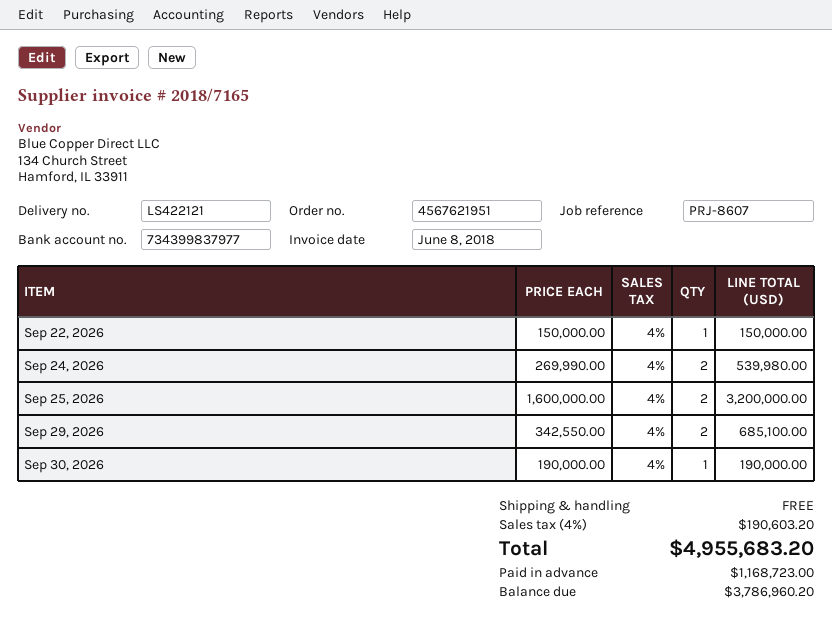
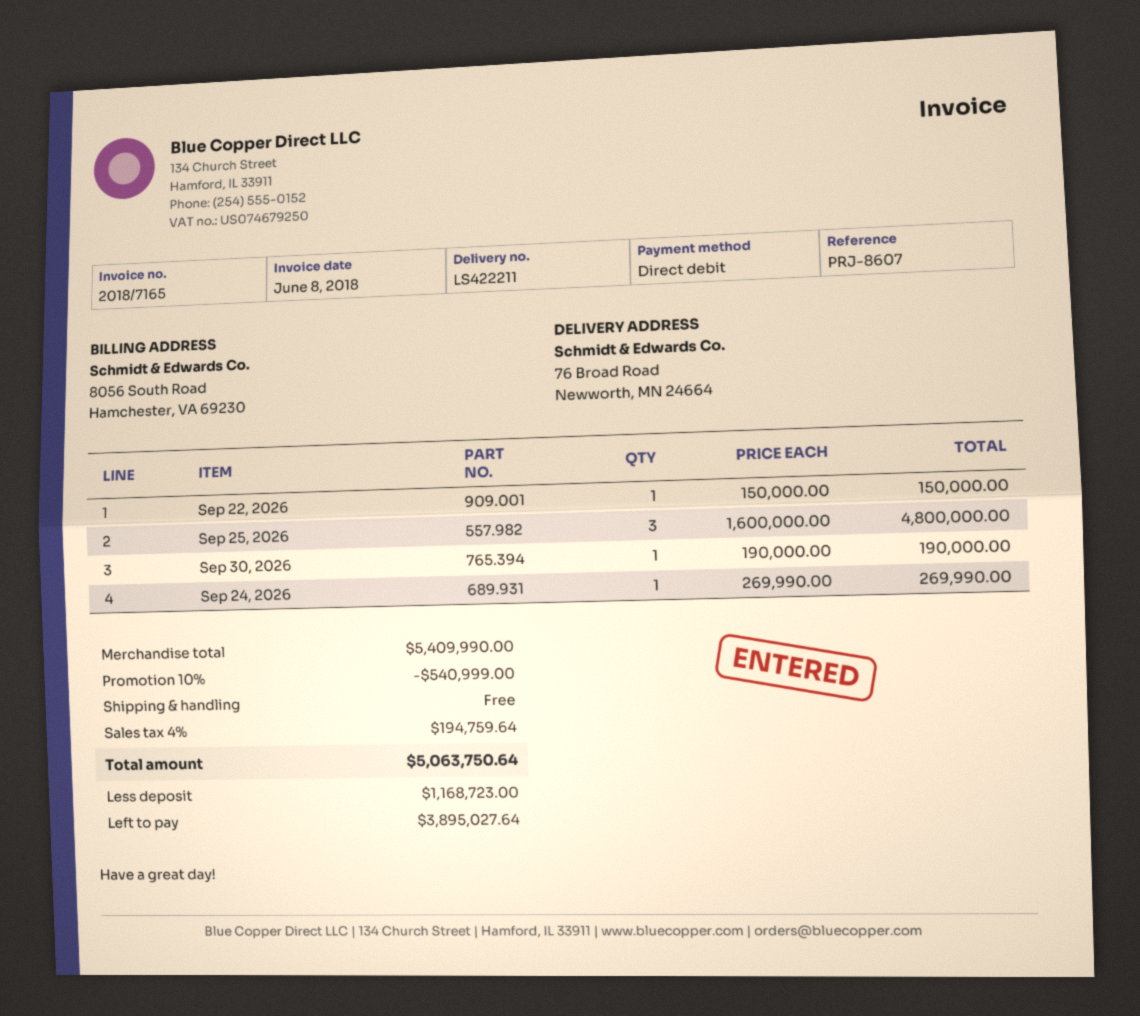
delivery note number: LS422121 -> LS422211
Sep 24, 2026: 2 x 269990.00 = 539980.00 -> 1 x 269990.00 = 269990.00
Sep 25, 2026: 2 x 1600000.00 = 3200000.00 -> 3 x 1600000.00 = 4800000.00
Sep 29, 2026: 2 x 342550.00 = 685100.00 -> none
discount: none -> 10% = 540999.00
tax: 4% = 190603.20 -> 4% = 194759.64
total: 4955683.20 -> 5063750.64
balance: 3786960.20 -> 3895027.64

